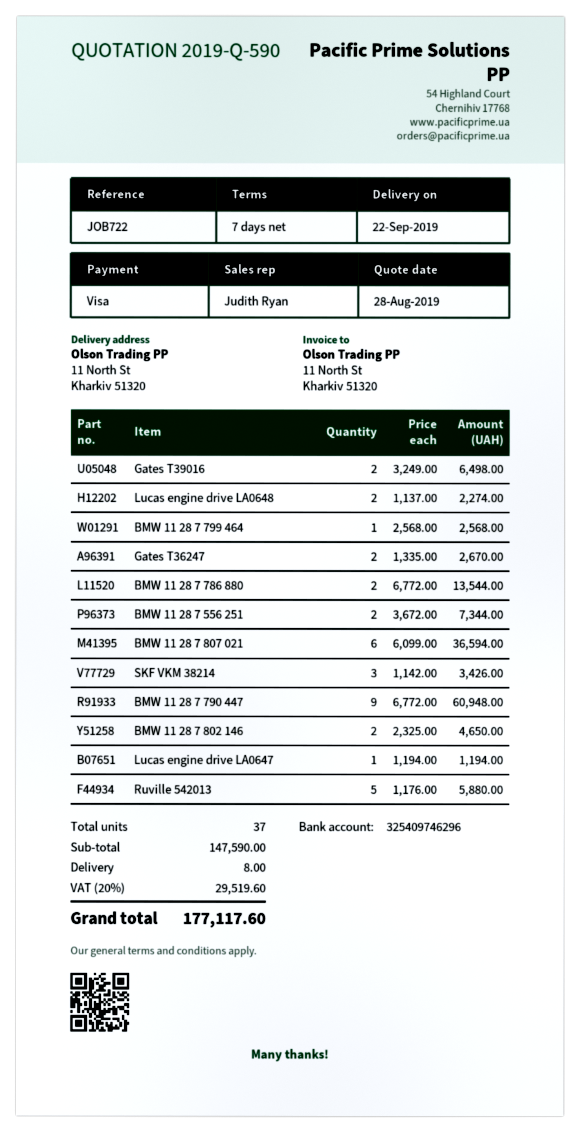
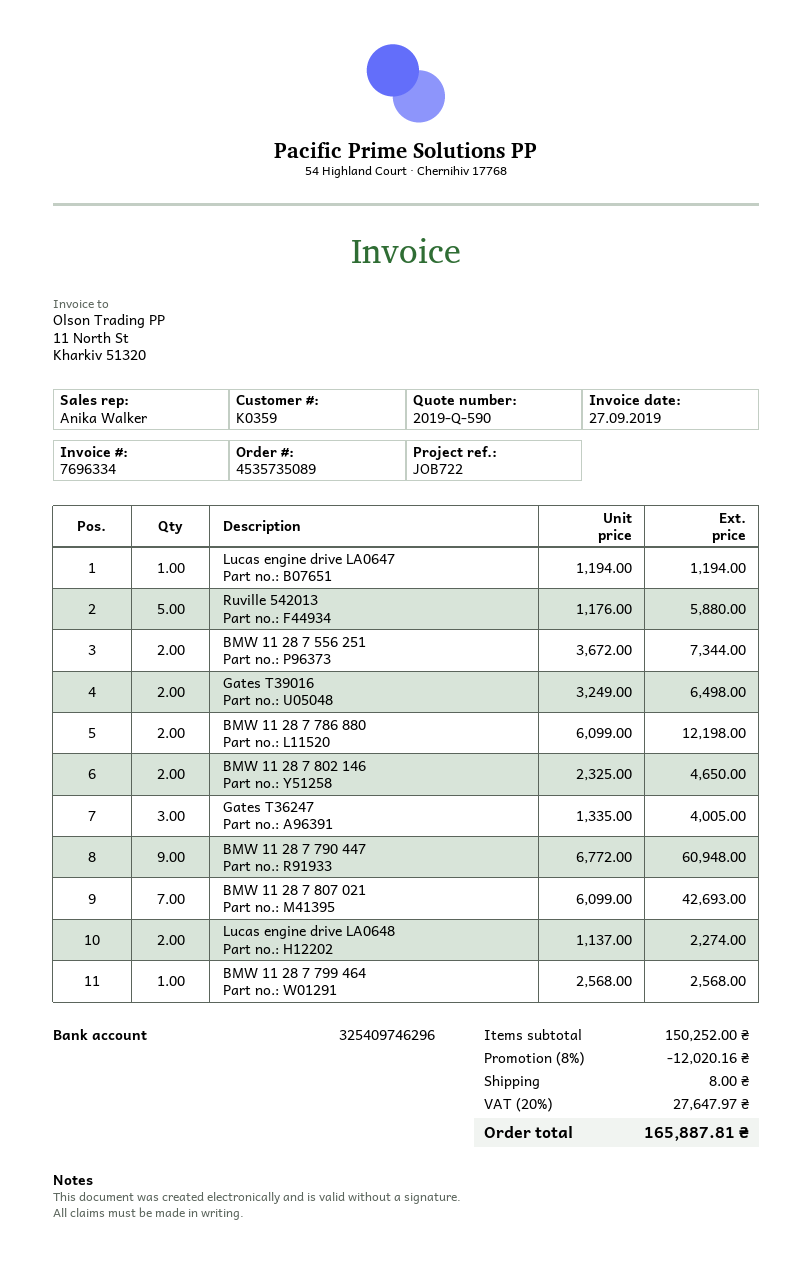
sales rep: Judith Ryan -> Anika Walker
Gates T36247: 2 x 1335.00 = 2670.00 -> 3 x 1335.00 = 4005.00
BMW 11 28 7 786 880: 2 x 6772.00 = 13544.00 -> 2 x 6099.00 = 12198.00
BMW 11 28 7 807 021: 6 x 6099.00 = 36594.00 -> 7 x 6099.00 = 42693.00
SKF VKM 38214: 3 x 1142.00 = 3426.00 -> none
subtotal: 147590.00 -> 150252.00
discount: none -> 8% = 12020.16
tax: 20% = 29519.60 -> 20% = 27647.97
total: 177117.60 -> 165887.81

